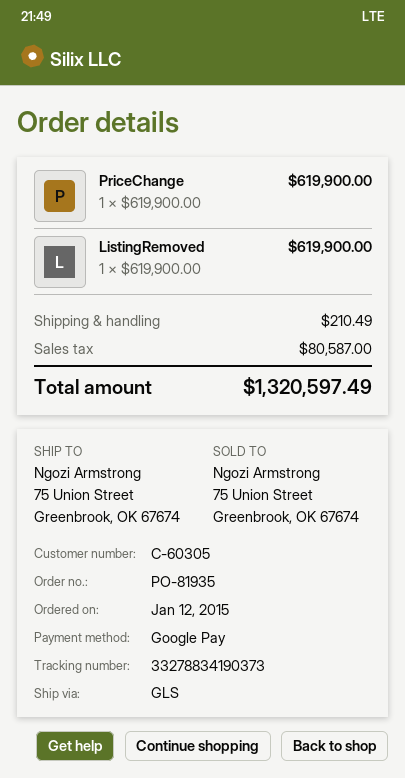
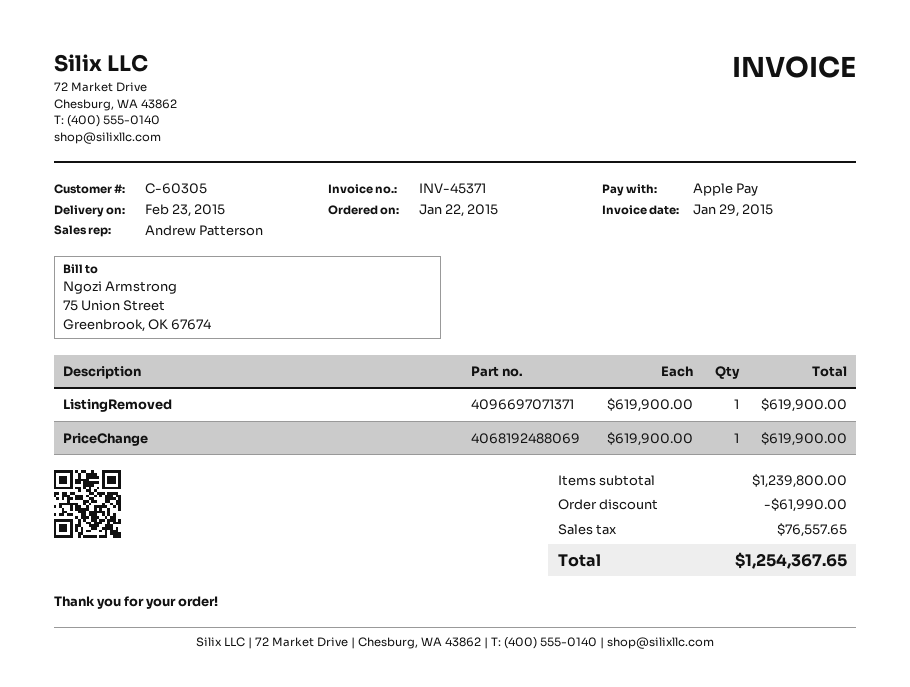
order date: 2015-01-12 -> 2015-01-22
payment method: Google Pay -> Apple Pay
discount: none -> 61990.00
shipping: 210.49 -> none
tax: 80587.00 -> 76557.65
total: 1320597.49 -> 1254367.65

